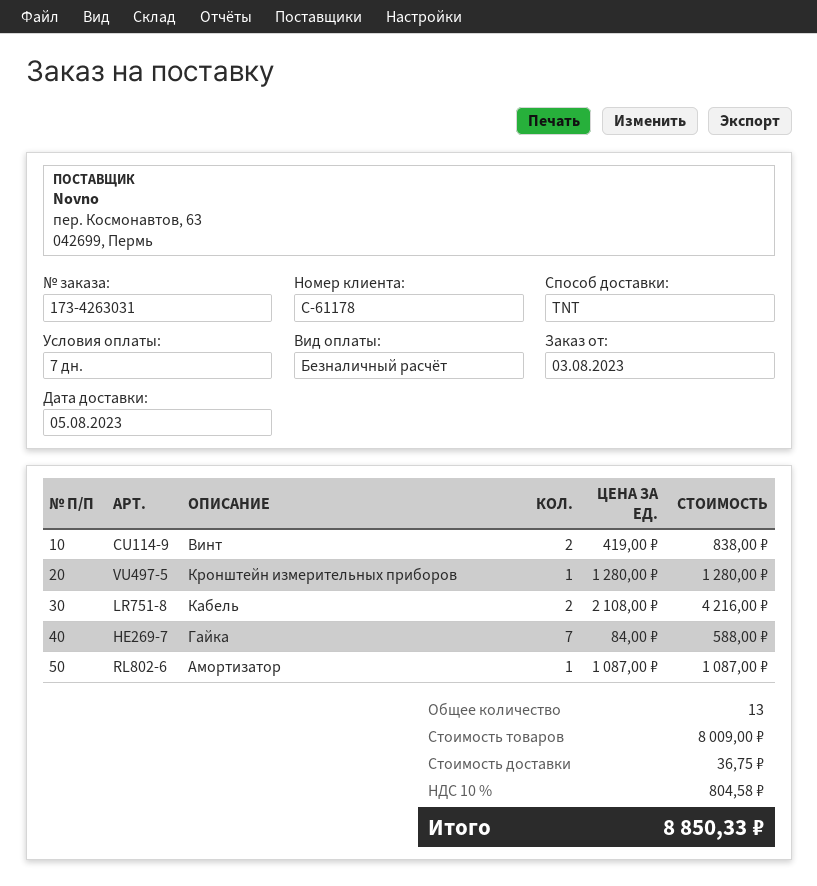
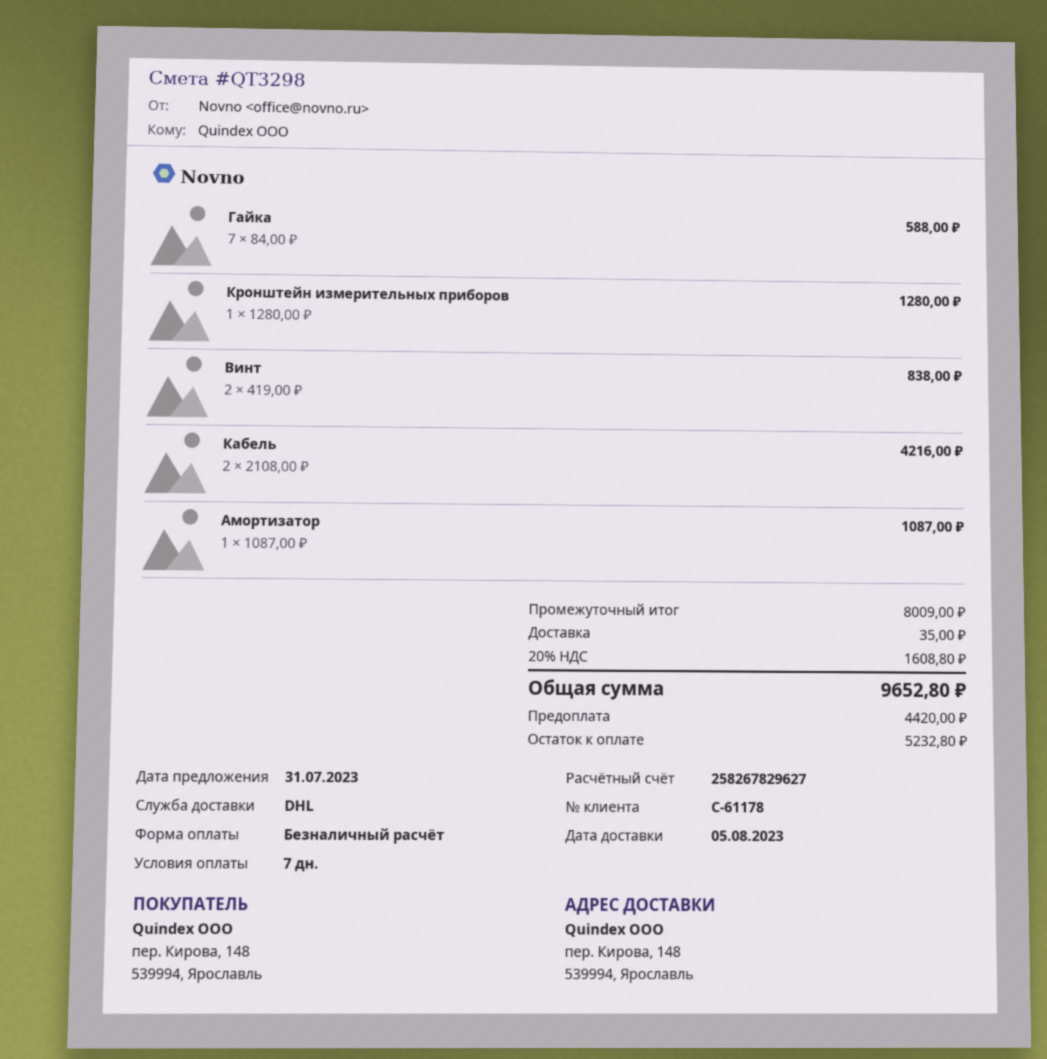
shipping method: TNT -> DHL
shipping: 36.75 -> 35.00
tax: 10% = 804.58 -> 20% = 1608.80
total: 8850.33 -> 9652.80

